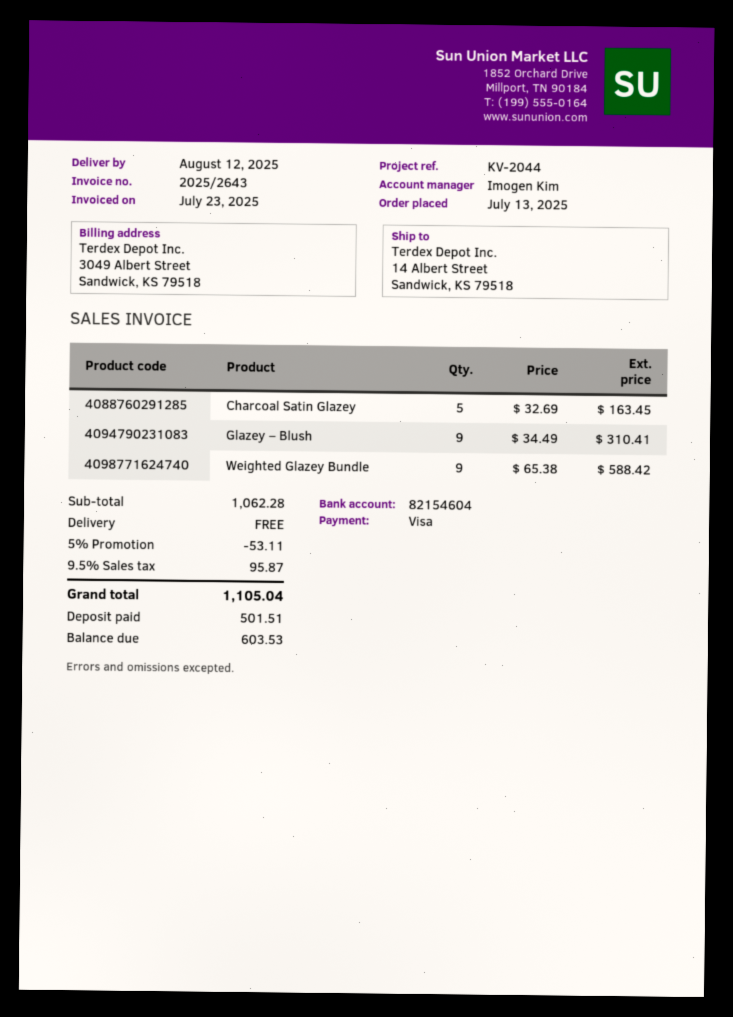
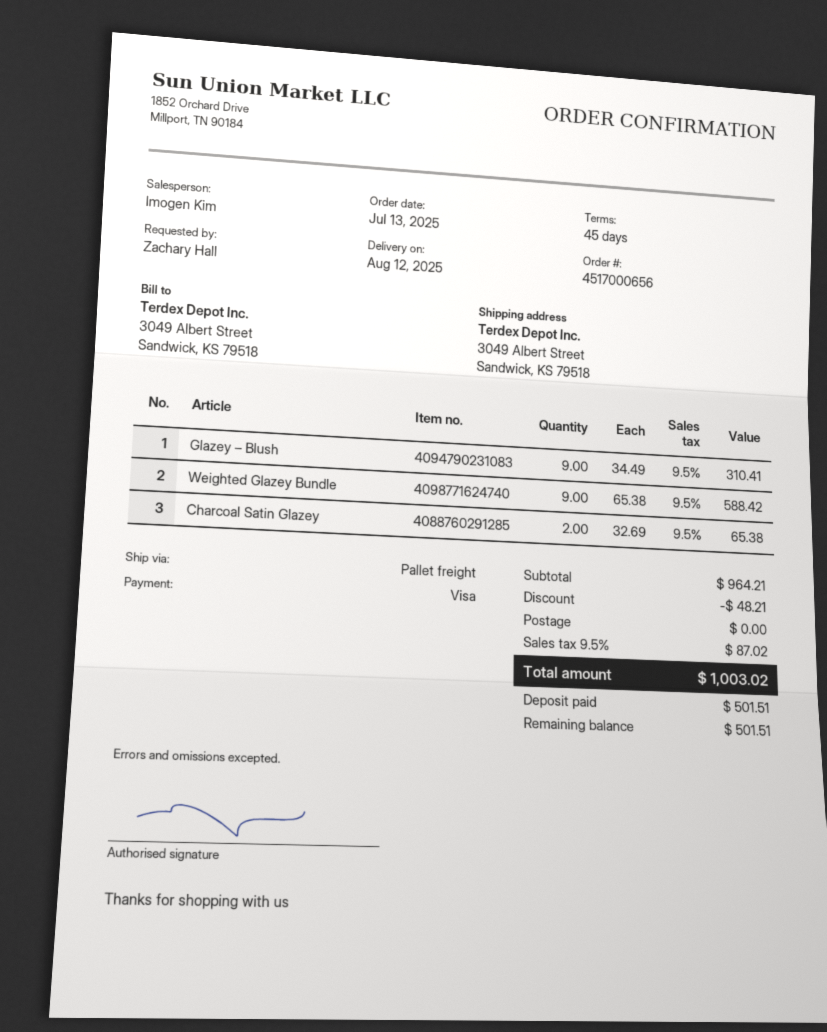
ship to: 14 Albert Street, Sandwick, KS 79518 -> 3049 Albert Street, Sandwick, KS 79518
Charcoal Satin Glazey: 5 x 32.69 = 163.45 -> 2 x 32.69 = 65.38
subtotal: 1062.28 -> 964.21
discount: 53.11 -> 48.21
tax: 9.5% = 95.87 -> 9.5% = 87.02
total: 1105.04 -> 1003.02
balance: 603.53 -> 501.51

